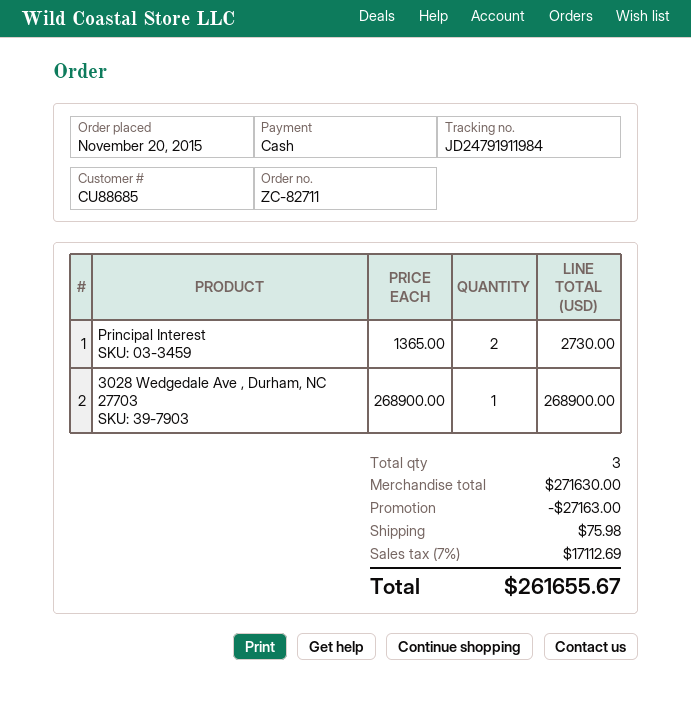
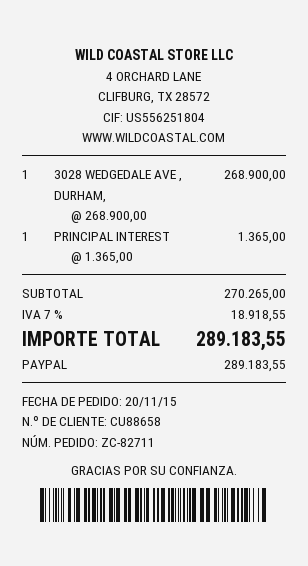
customer number: CU88685 -> CU88658
payment method: cash -> PayPal
Principal Interest: 2 x 1365.00 = 2730.00 -> 1 x 1365.00 = 1365.00
subtotal: 271630.00 -> 270265.00
discount: 27163.00 -> none
shipping: 75.98 -> none
tax: 7% = 17112.69 -> 7% = 18918.55
total: 261655.67 -> 289183.55

